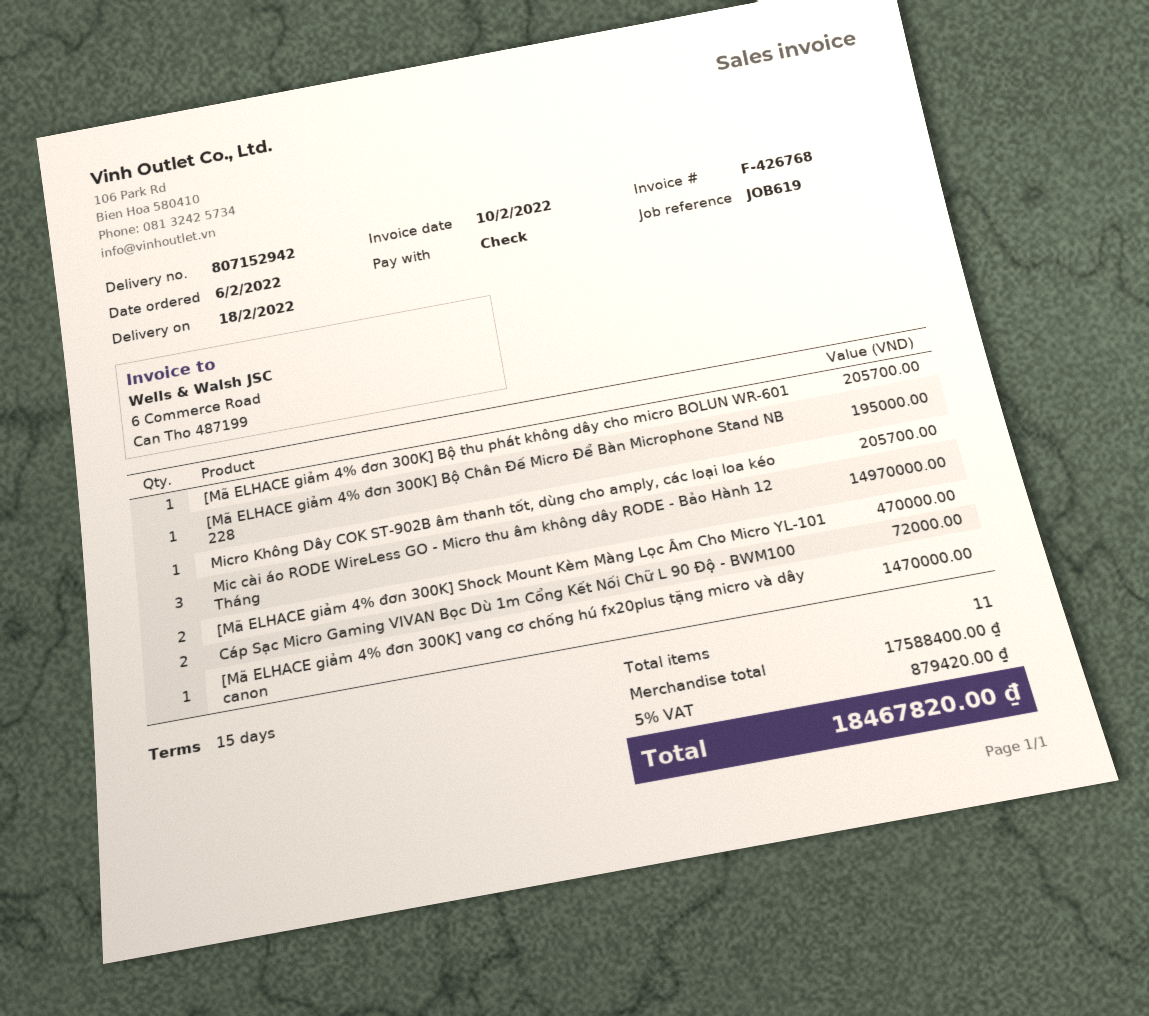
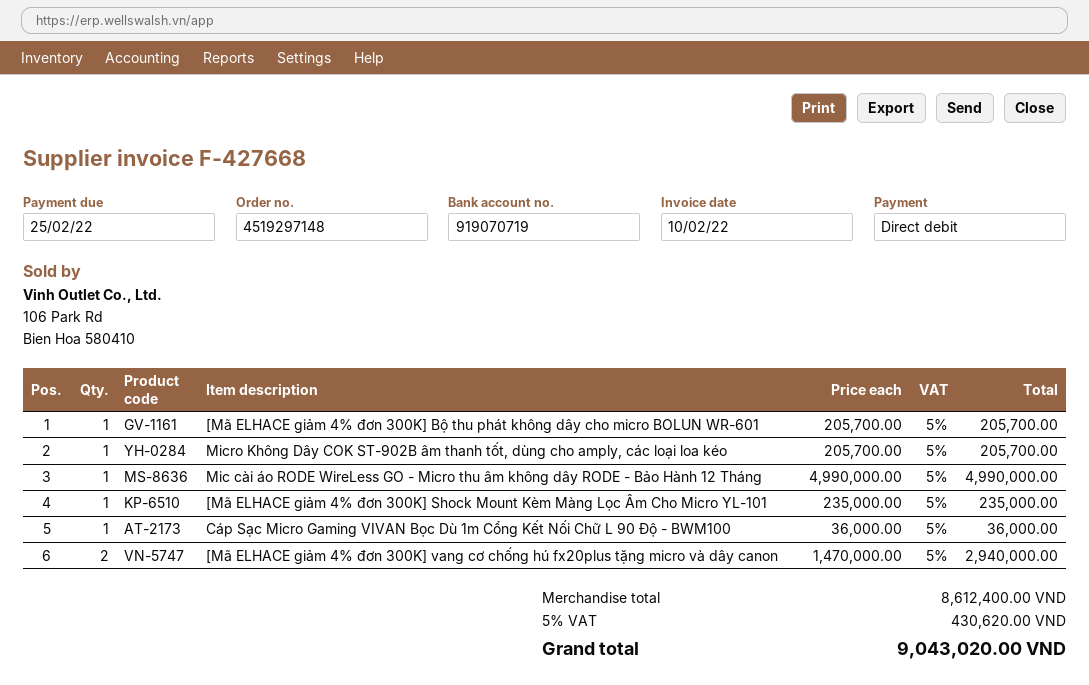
invoice number: F-426768 -> F-427668
payment method: cheque -> direct debit
[Mã ELHACE giảm 4% đơn 300K] Bộ Chân Đế Micro Để Bàn Microphone Stand NB 228: 1 for 195000.00 -> none
Mic cài áo RODE WireLess GO - Micro thu âm không dây RODE - Bảo Hành 12 Tháng: 3 for 14970000.00 -> 1 for 4990000.00
[Mã ELHACE giảm 4% đơn 300K] Shock Mount Kèm Màng Lọc Âm Cho Micro YL-101: 2 for 470000.00 -> 1 for 235000.00
Cáp Sạc Micro Gaming VIVAN Bọc Dù 1m Cổng Kết Nối Chữ L 90 Độ - BWM100: 2 for 72000.00 -> 1 for 36000.00
[Mã ELHACE giảm 4% đơn 300K] vang cơ chống hú fx20plus tặng micro và dây canon: 1 for 1470000.00 -> 2 for 2940000.00
subtotal: 17588400.00 -> 8612400.00
tax: 5% = 879420.00 -> 5% = 430620.00
total: 18467820.00 -> 9043020.00

